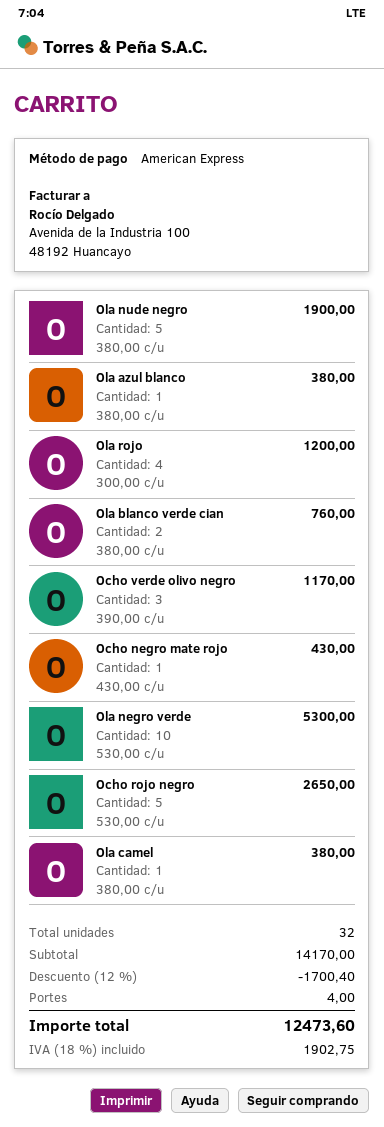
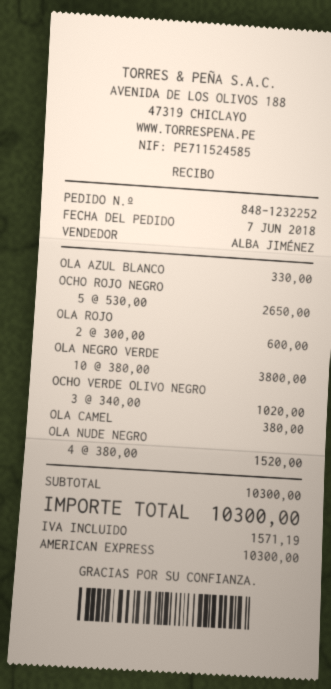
Ola nude negro: 5 x 380.00 = 1900.00 -> 4 x 380.00 = 1520.00
Ola azul blanco: 1 x 380.00 = 380.00 -> 1 x 330.00 = 330.00
Ola rojo: 4 x 300.00 = 1200.00 -> 2 x 300.00 = 600.00
Ola blanco verde cian: 2 x 380.00 = 760.00 -> none
Ocho verde olivo negro: 3 x 390.00 = 1170.00 -> 3 x 340.00 = 1020.00
Ocho negro mate rojo: 1 x 430.00 = 430.00 -> none
Ola negro verde: 10 x 530.00 = 5300.00 -> 10 x 380.00 = 3800.00
subtotal: 14170.00 -> 10300.00
discount: 12% = 1700.40 -> none
shipping: 4.00 -> none
tax: 1902.75 -> 1571.19
total: 12473.60 -> 10300.00

